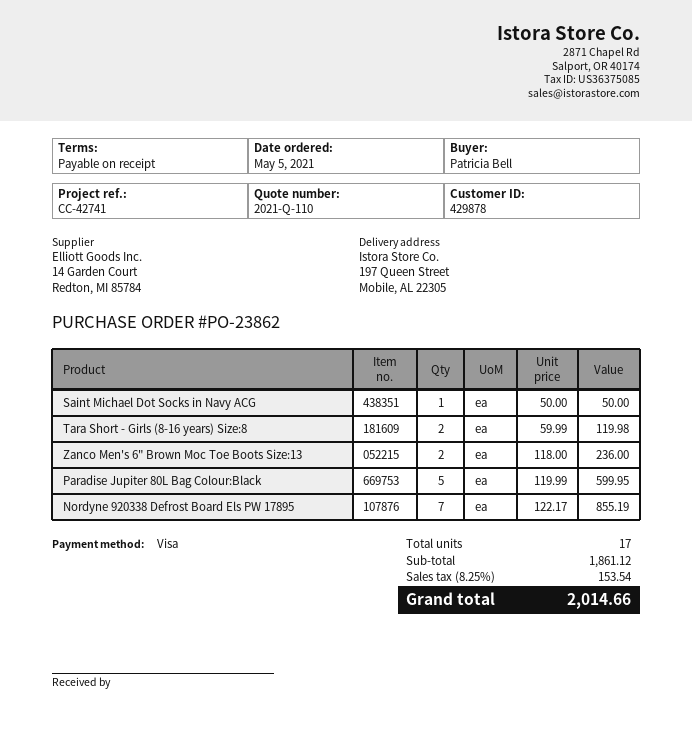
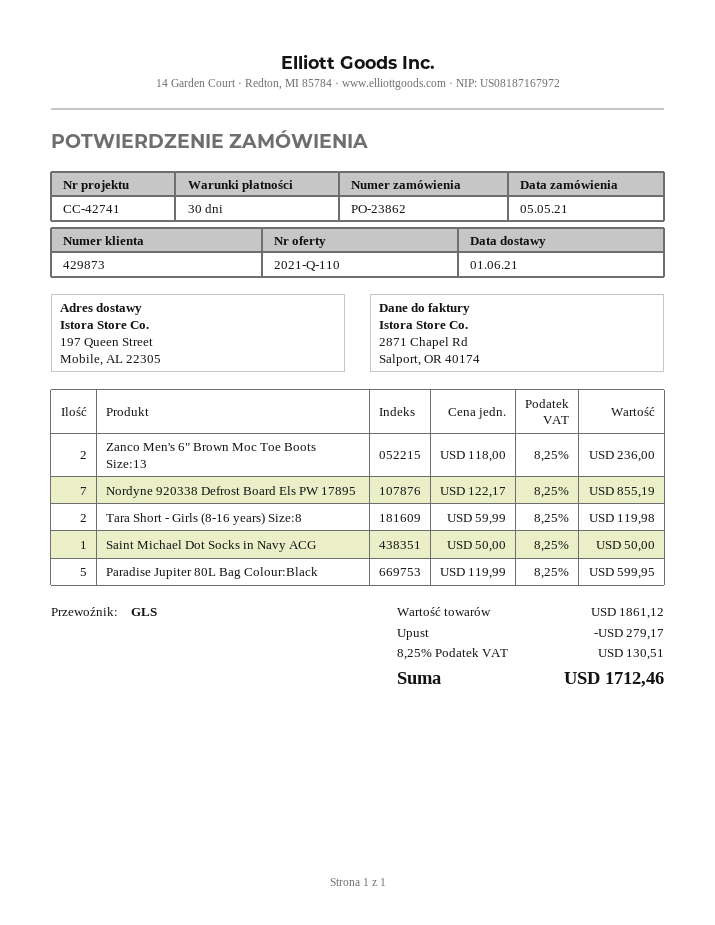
payment terms: on receipt -> 30 days
customer number: 429878 -> 429873
discount: none -> 279.17
tax: 8.25% = 153.54 -> 8.25% = 130.51
total: 2014.66 -> 1712.46

